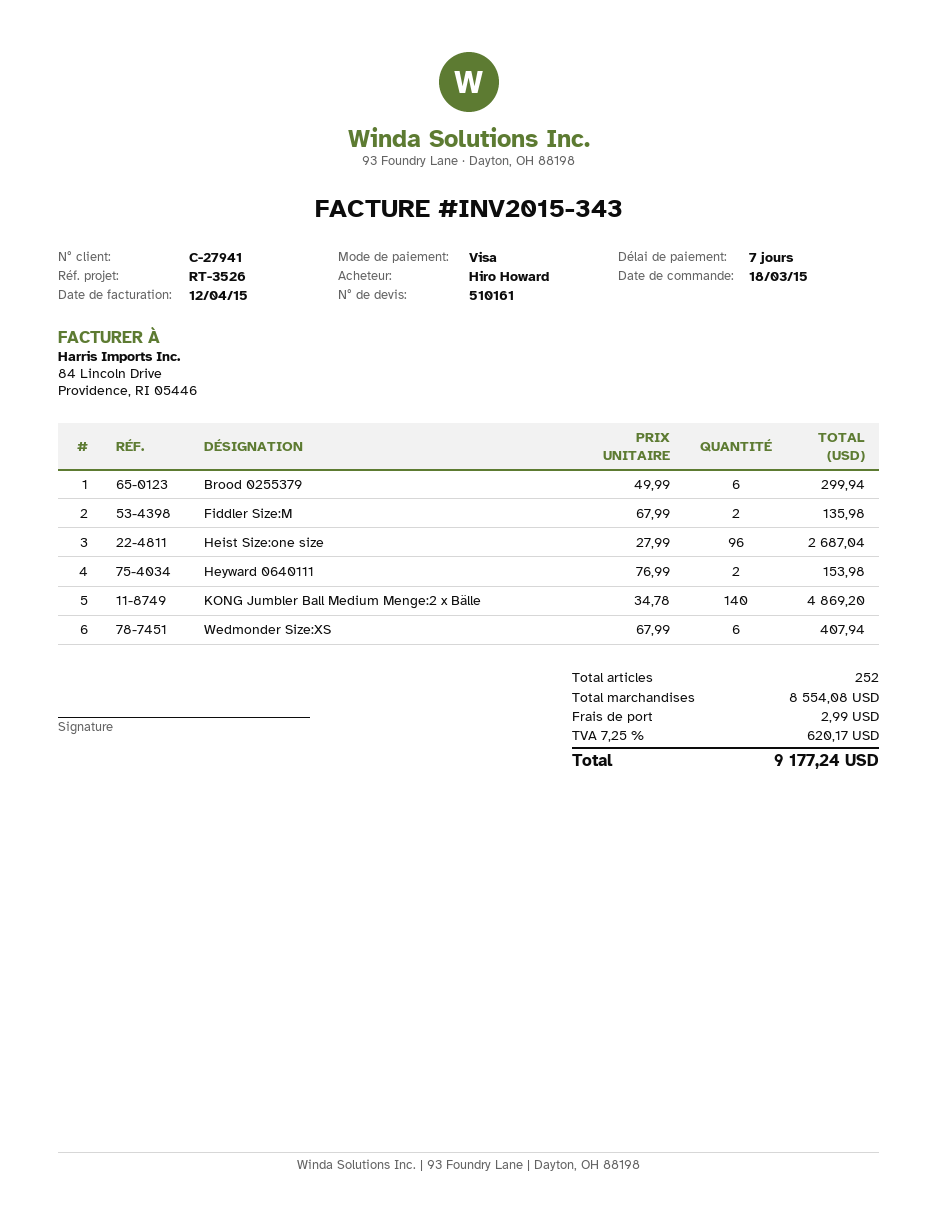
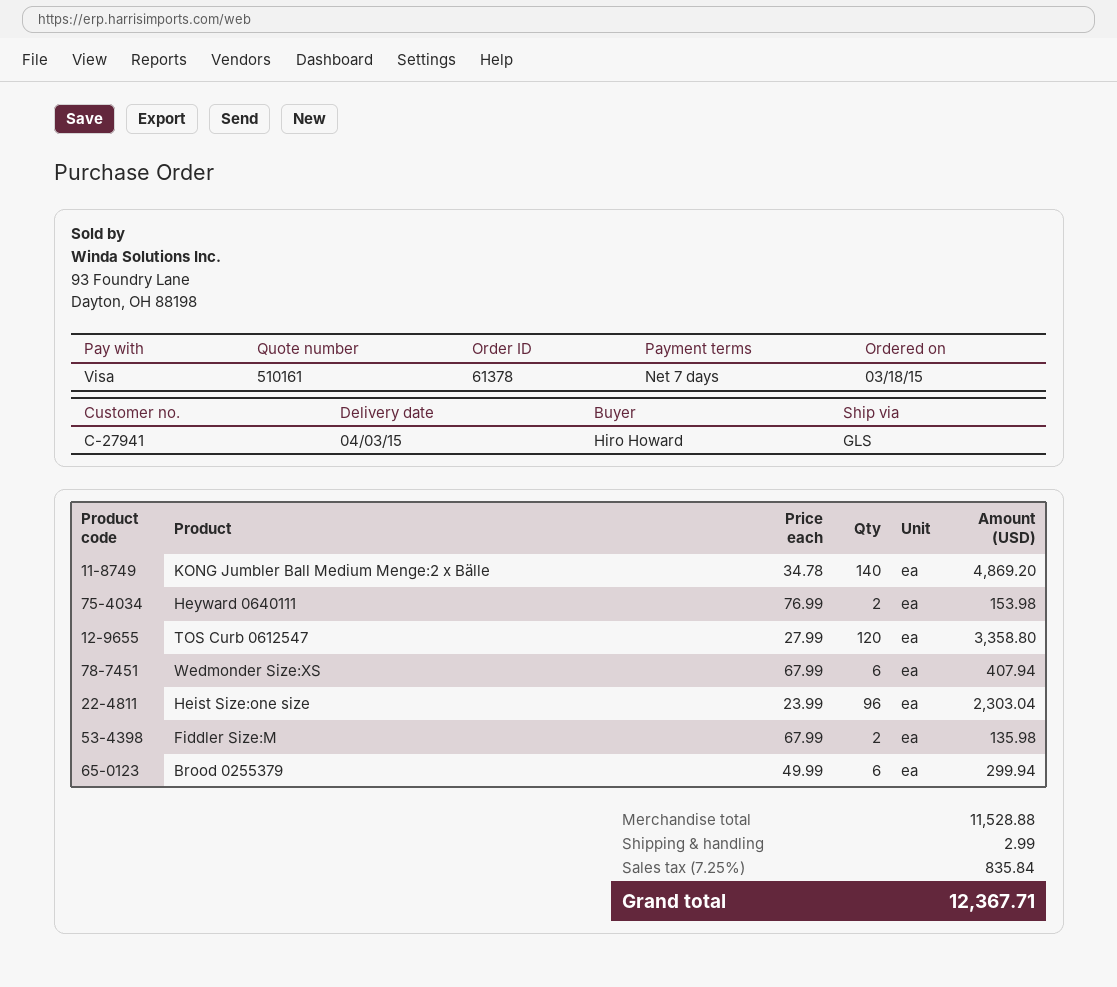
Heist Size:one size: 96 x 27.99 = 2687.04 -> 96 x 23.99 = 2303.04
TOS Curb 0612547: none -> 120 x 27.99 = 3358.80
subtotal: 8554.08 -> 11528.88
tax: 7.25% = 620.17 -> 7.25% = 835.84
total: 9177.24 -> 12367.71

